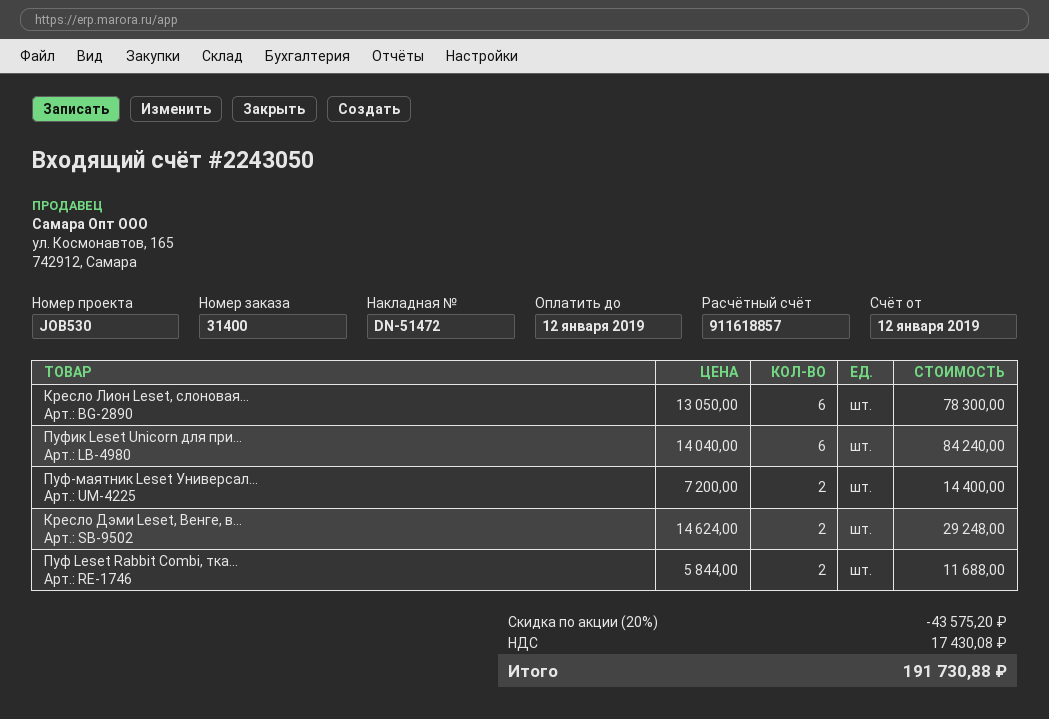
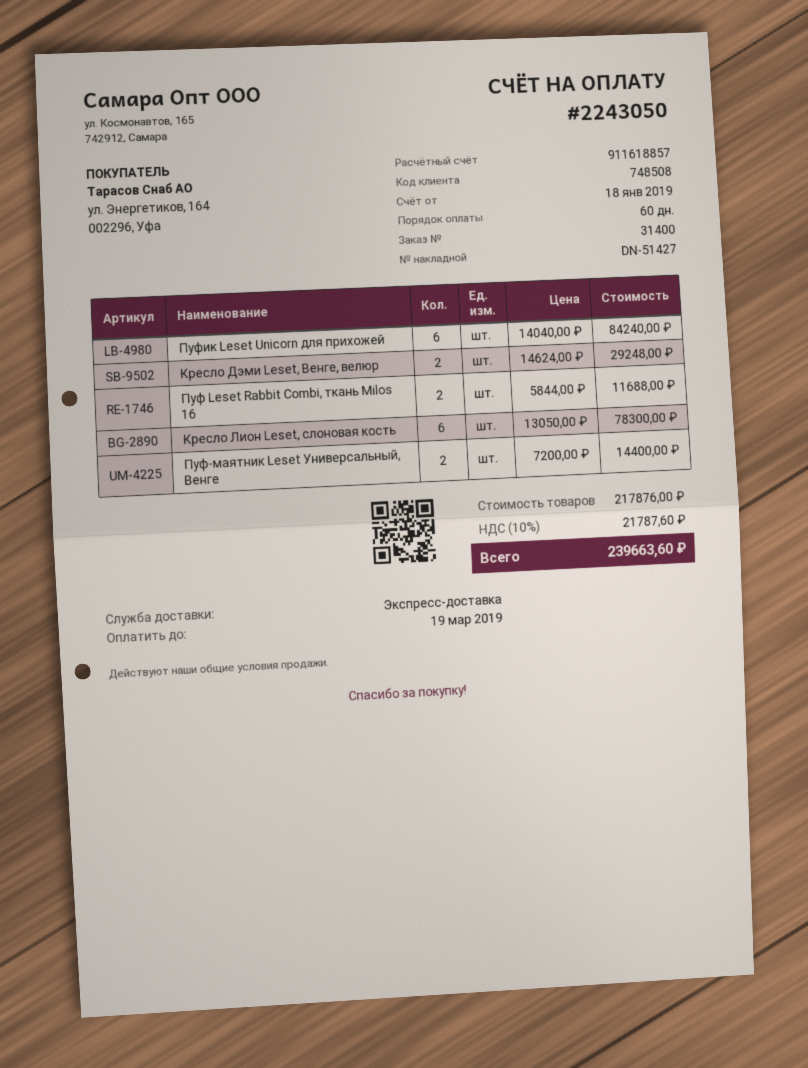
delivery note number: DN-51472 -> DN-51427
invoice date: 2019-01-12 -> 2019-01-18
due date: 2019-01-12 -> 2019-03-19
discount: 20% = 43575.20 -> none
tax: 17430.08 -> 21787.60
total: 191730.88 -> 239663.60

